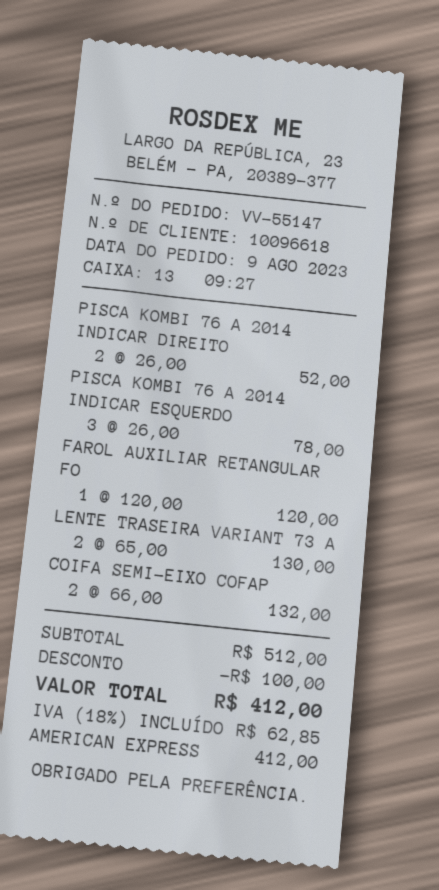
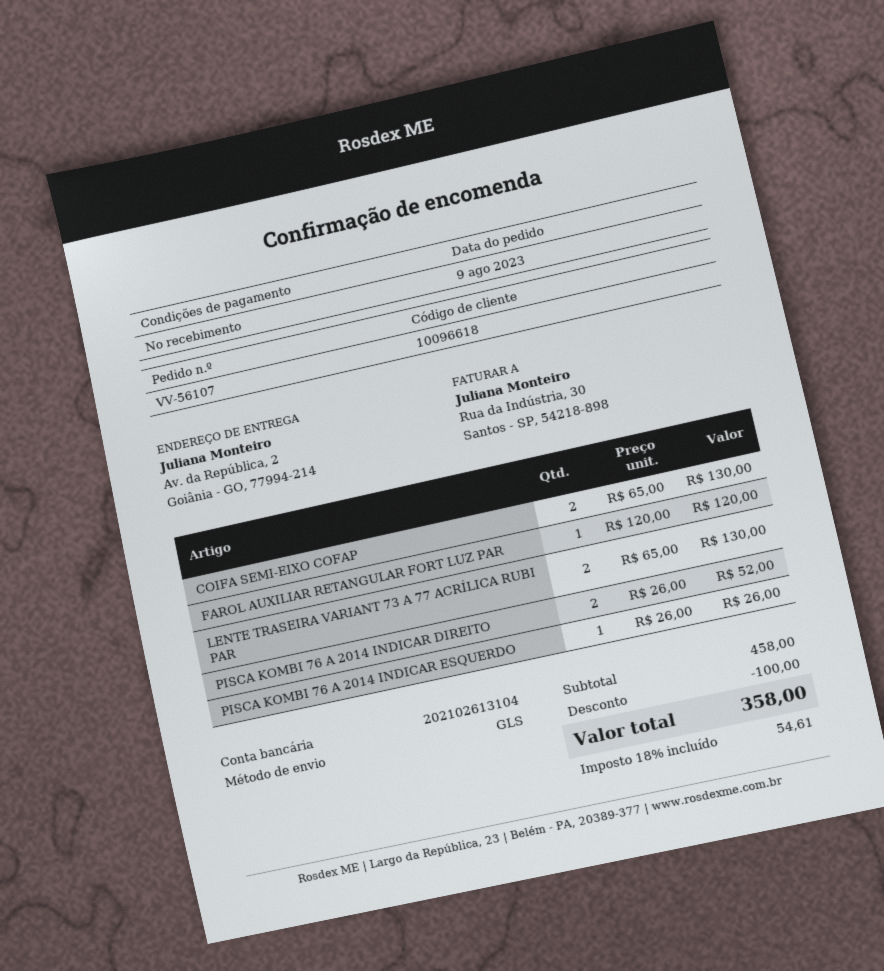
order number: VV-55147 -> VV-56107
PISCA KOMBI 76 A 2014 INDICAR ESQUERDO: 3 x 26.00 = 78.00 -> 1 x 26.00 = 26.00
COIFA SEMI-EIXO COFAP: 2 x 66.00 = 132.00 -> 2 x 65.00 = 130.00
subtotal: 512.00 -> 458.00
tax: 18% = 62.85 -> 18% = 54.61
total: 412.00 -> 358.00

